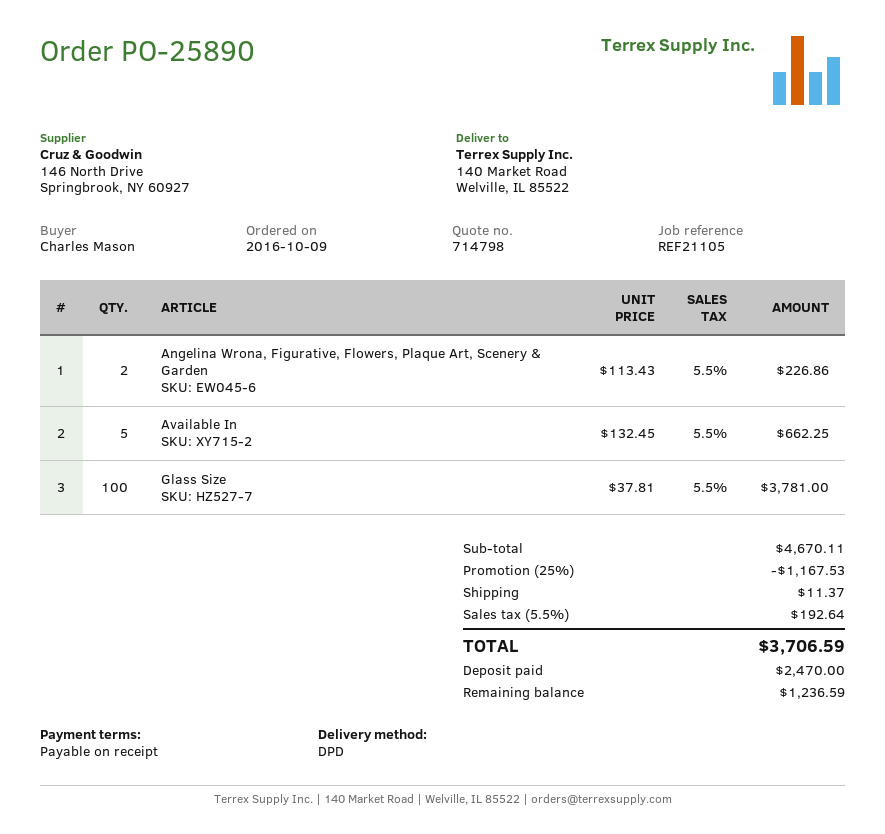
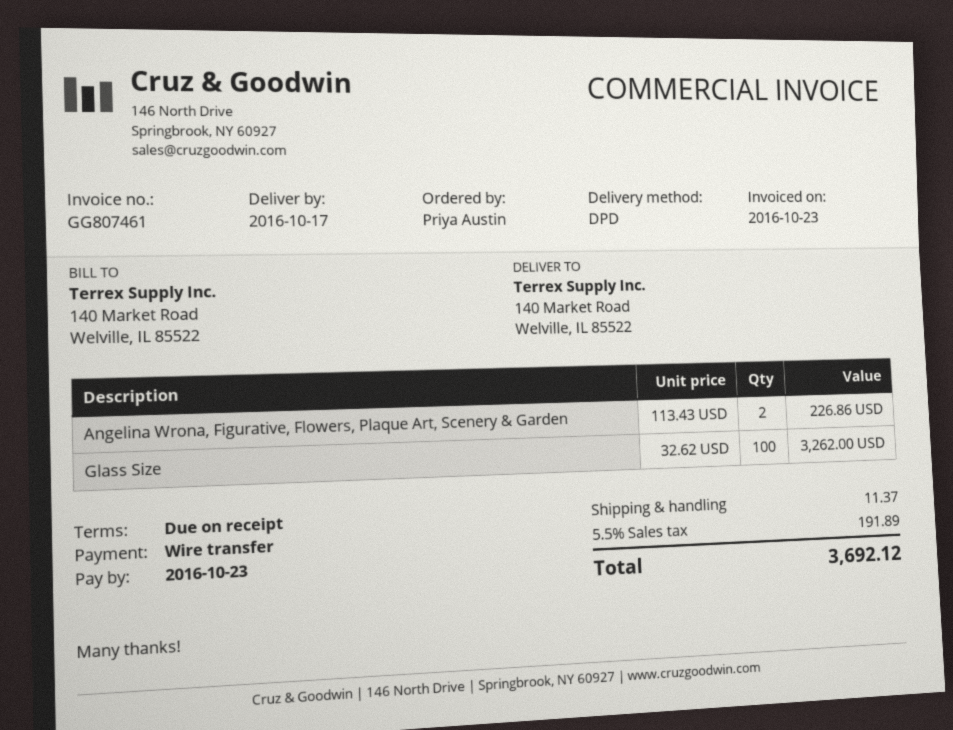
ordered by: Charles Mason -> Priya Austin
Available In: 5 x 132.45 = 662.25 -> none
Glass Size: 100 x 37.81 = 3781.00 -> 100 x 32.62 = 3262.00
discount: 25% = 1167.53 -> none
tax: 5.5% = 192.64 -> 5.5% = 191.89
total: 3706.59 -> 3692.12

